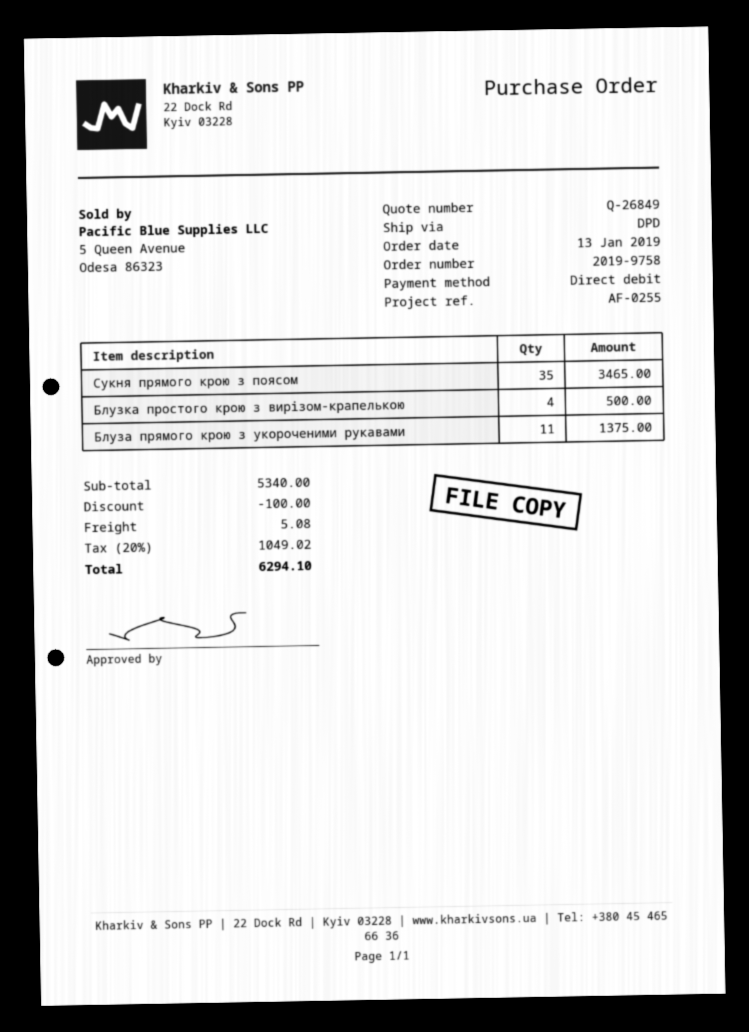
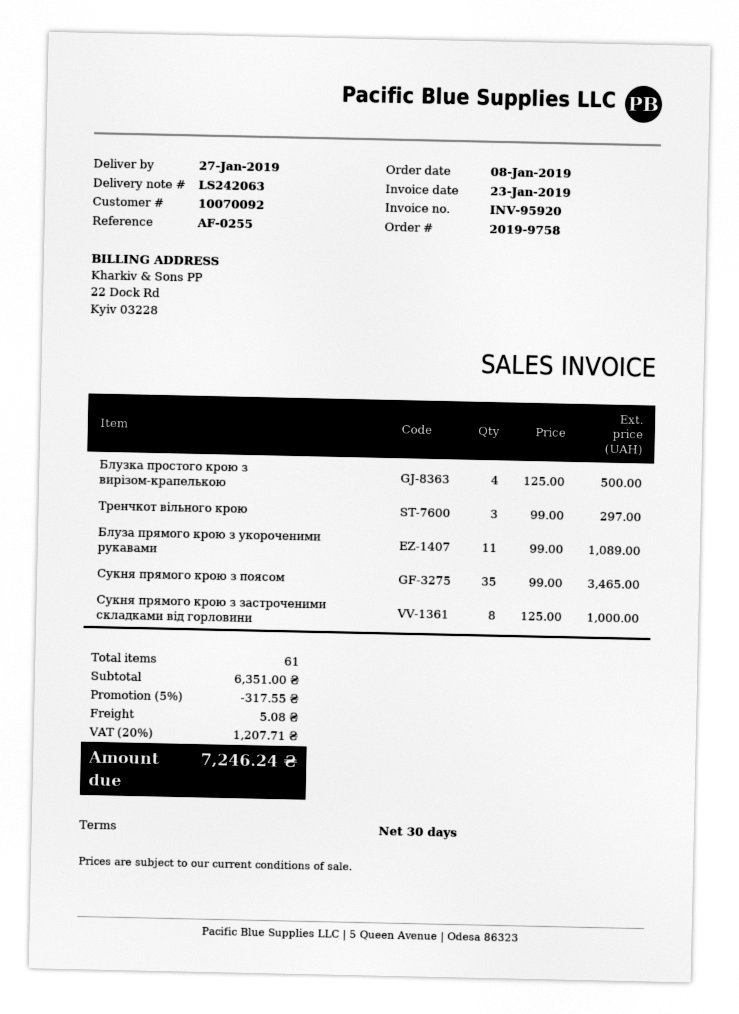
order date: 2019-01-13 -> 2019-01-08
Блуза прямого крою з укороченими рукавами: 11 for 1375.00 -> 11 for 1089.00
Тренчкот вільного крою: none -> 3 for 297.00
Сукня прямого крою з застроченими складками від горловини: none -> 8 for 1000.00
subtotal: 5340.00 -> 6351.00
discount: 100.00 -> 317.55
tax: 20% = 1049.02 -> 20% = 1207.71
total: 6294.10 -> 7246.24

